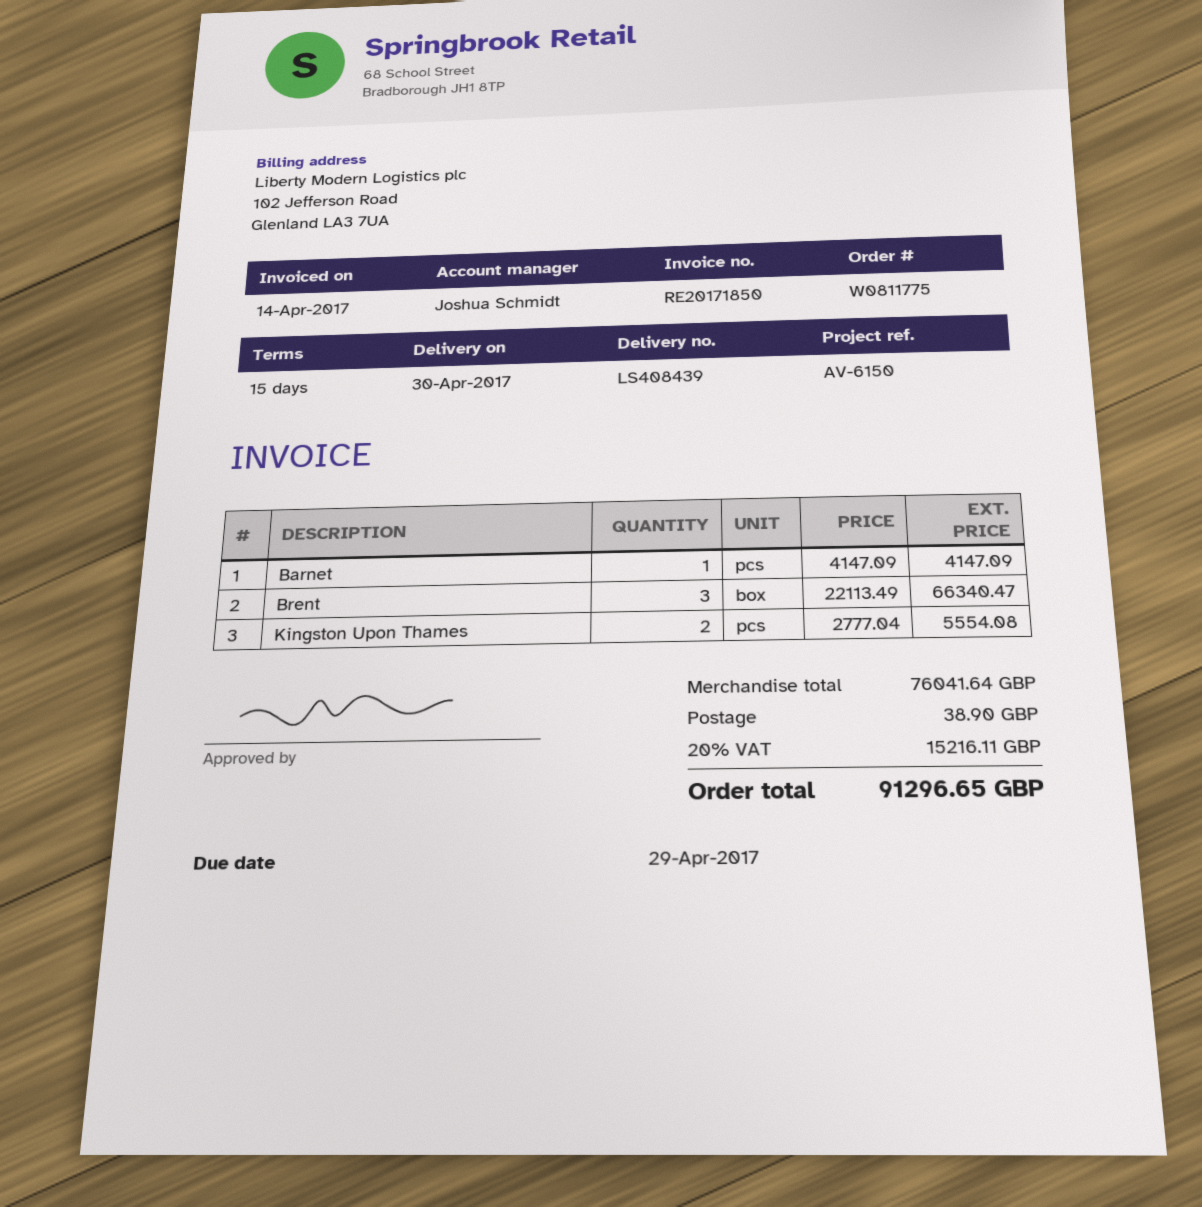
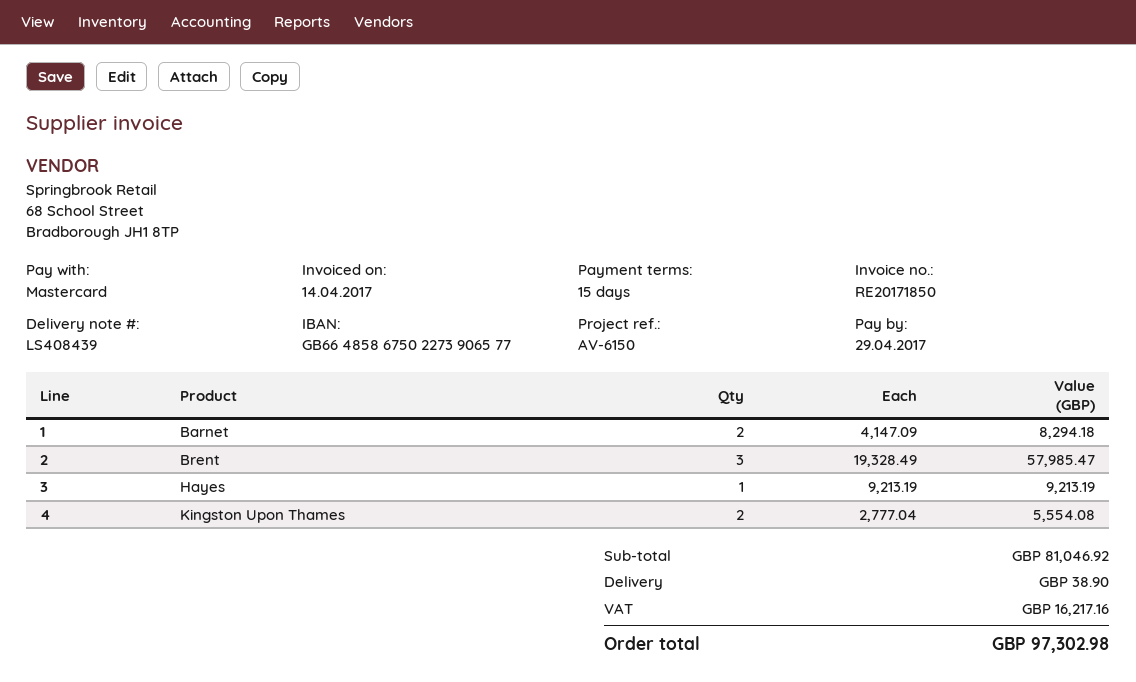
Barnet: 1 x 4147.09 = 4147.09 -> 2 x 4147.09 = 8294.18
Brent: 3 x 22113.49 = 66340.47 -> 3 x 19328.49 = 57985.47
Hayes: none -> 1 x 9213.19 = 9213.19
subtotal: 76041.64 -> 81046.92
tax: 15216.11 -> 16217.16
total: 91296.65 -> 97302.98

